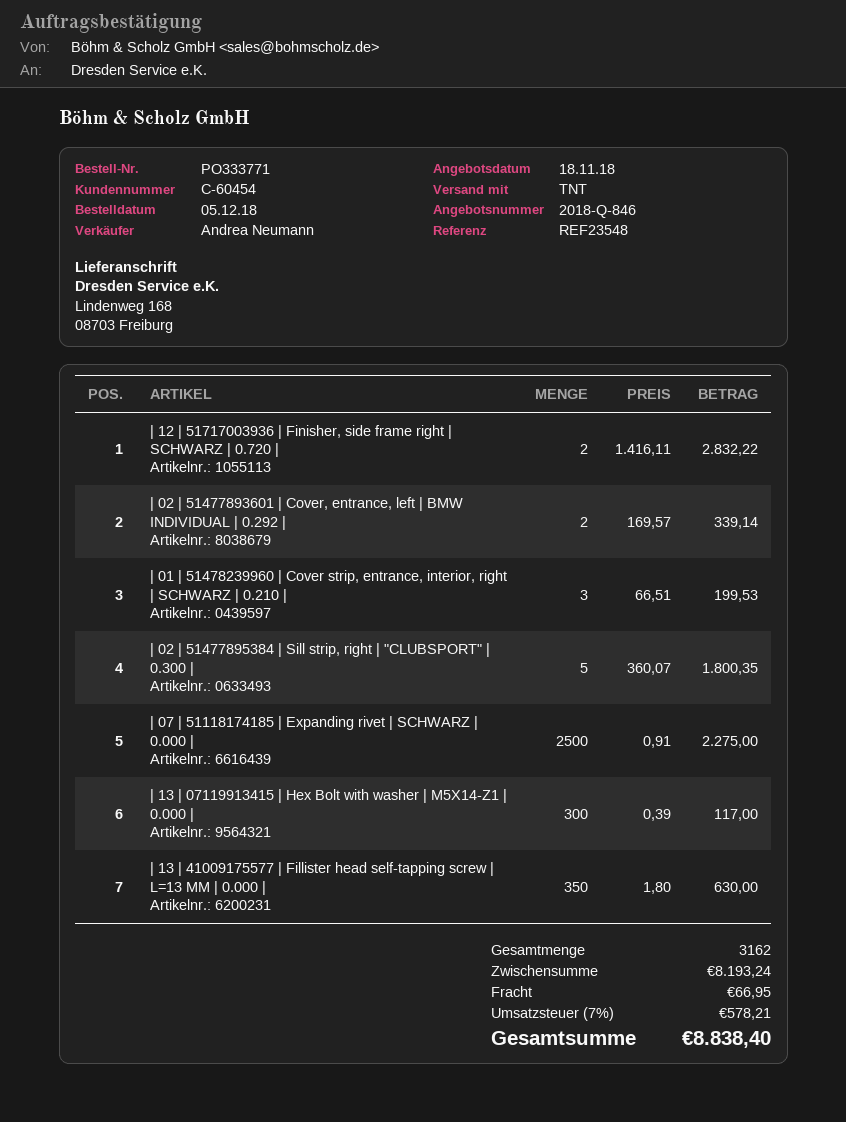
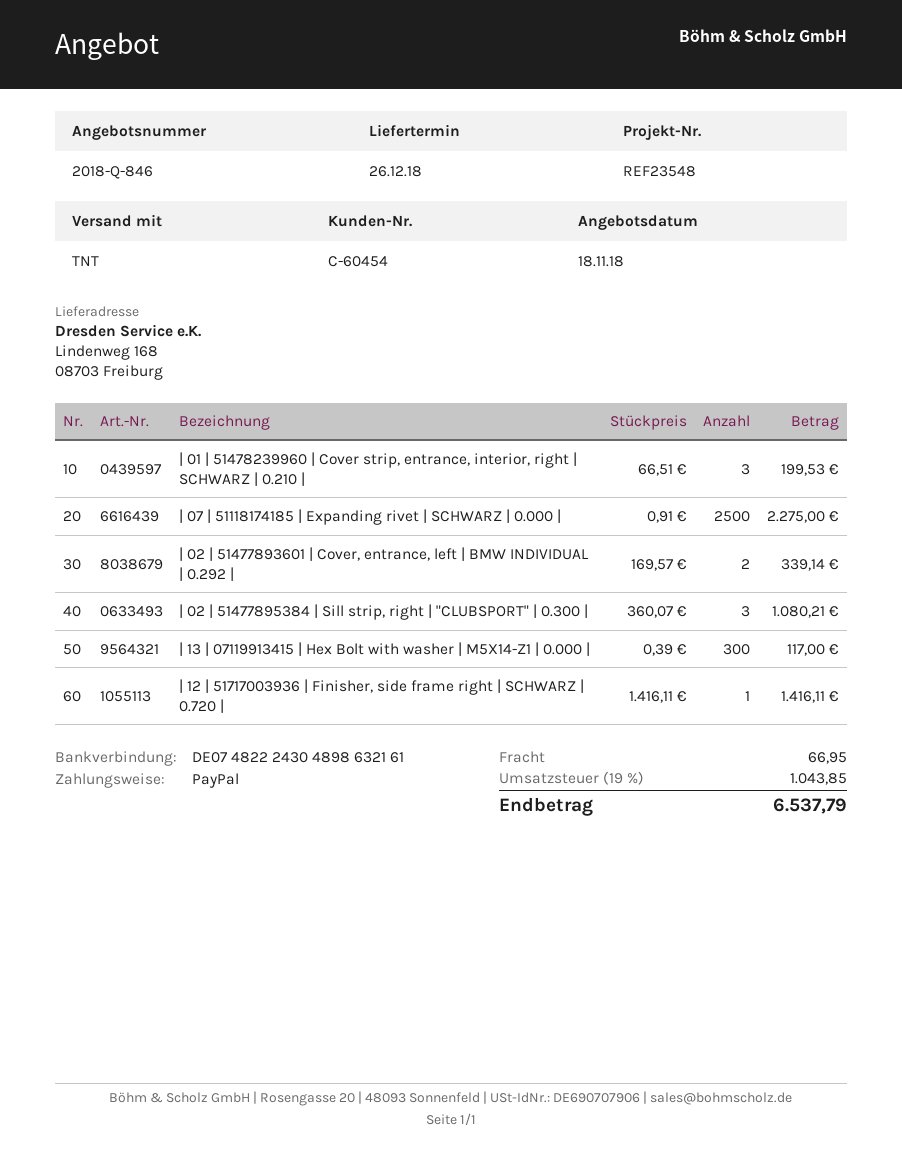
| 12 | 51717003936 | Finisher, side frame right | SCHWARZ | 0.720 |: 2 x 1416.11 = 2832.22 -> 1 x 1416.11 = 1416.11
| 02 | 51477895384 | Sill strip, right | "CLUBSPORT" | 0.300 |: 5 x 360.07 = 1800.35 -> 3 x 360.07 = 1080.21
| 13 | 41009175577 | Fillister head self-tapping screw | L=13 MM | 0.000 |: 350 x 1.80 = 630.00 -> none
tax: 7% = 578.21 -> 19% = 1043.85
total: 8838.40 -> 6537.79

